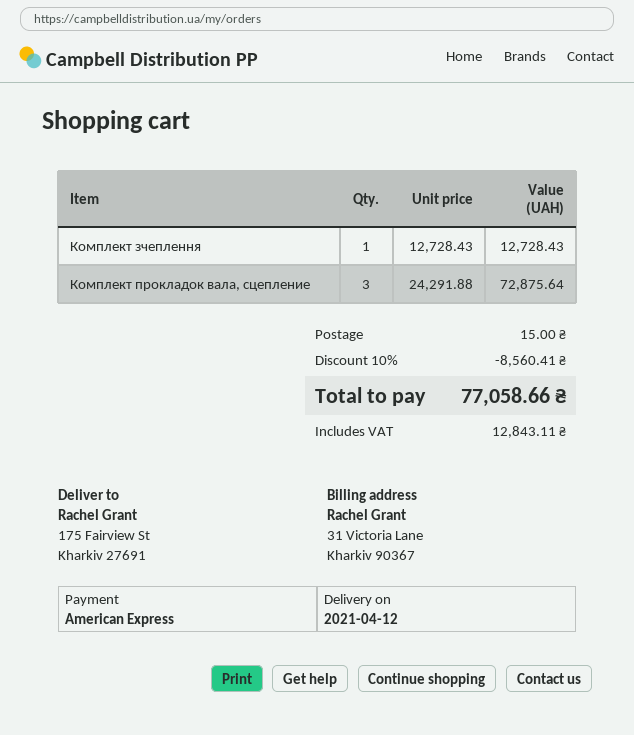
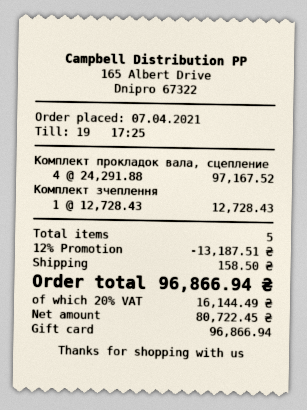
payment method: American Express -> gift card
Комплект прокладок вала, сцепление: 3 x 24291.88 = 72875.64 -> 4 x 24291.88 = 97167.52
discount: 10% = 8560.41 -> 12% = 13187.51
shipping: 15.00 -> 158.50
tax: 12843.11 -> 16144.49
total: 77058.66 -> 96866.94

